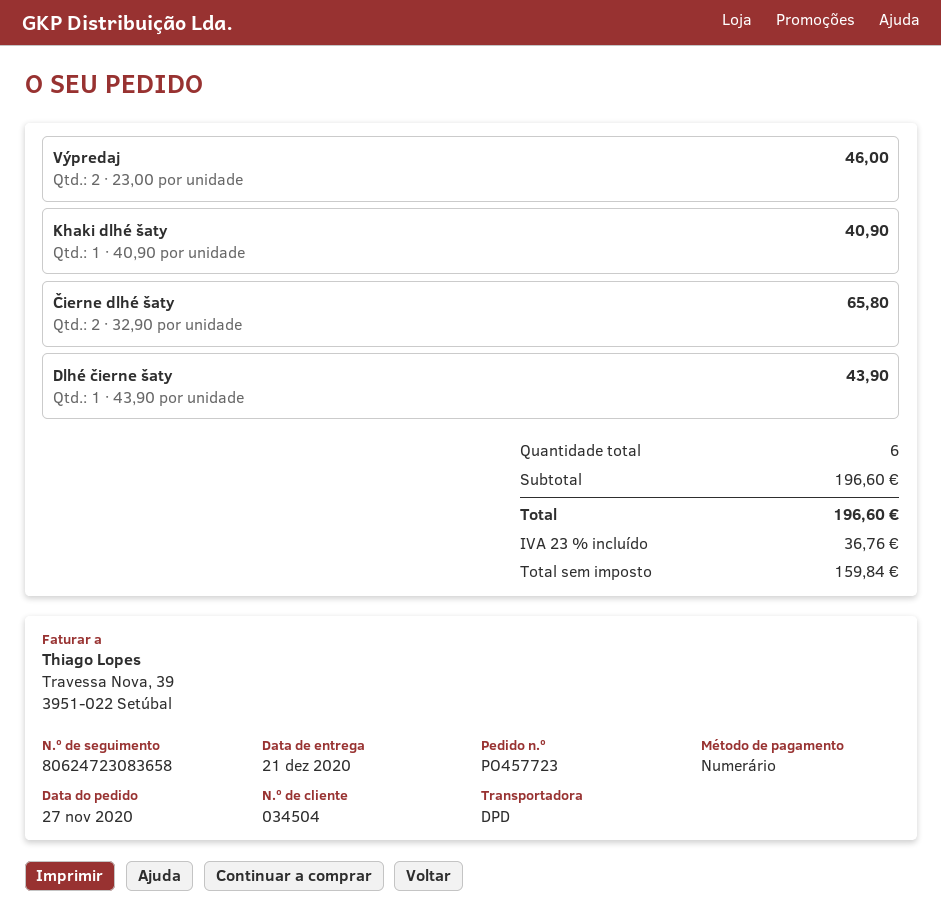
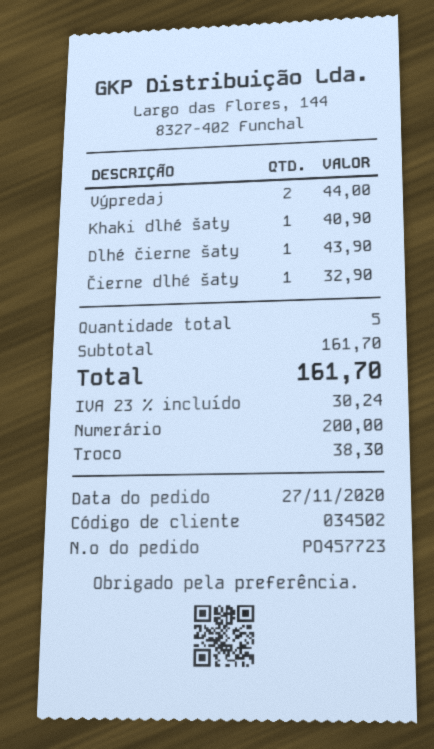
customer number: 034504 -> 034502
Výpredaj: 2 for 46.00 -> 2 for 44.00
Čierne dlhé šaty: 2 for 65.80 -> 1 for 32.90
total quantity: 6 -> 5
subtotal: 196.60 -> 161.70
tax: 23% = 36.76 -> 23% = 30.24
total: 196.60 -> 161.70

